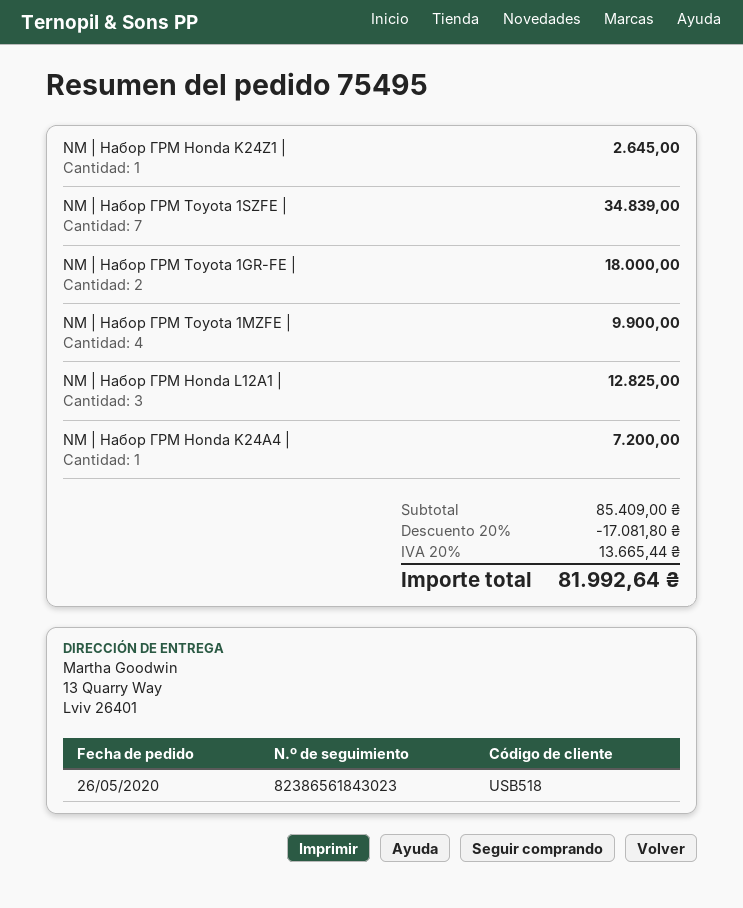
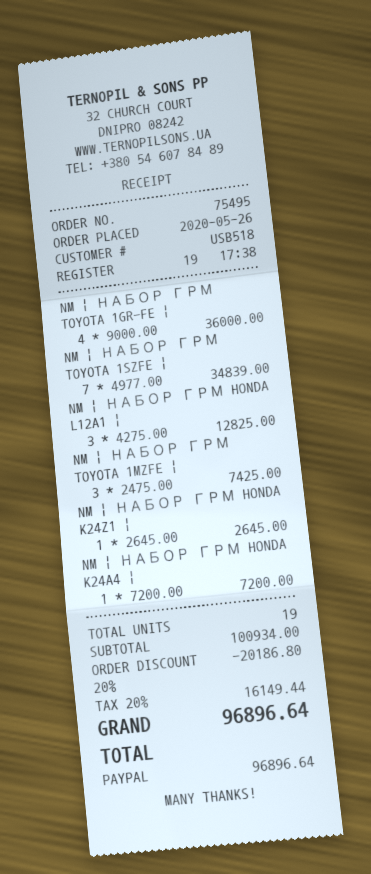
NM | Набор ГРМ Toyota 1GR-FE |: 2 for 18000.00 -> 4 for 36000.00
NM | Набор ГРМ Toyota 1MZFE |: 4 for 9900.00 -> 3 for 7425.00
subtotal: 85409.00 -> 100934.00
discount: 20% = 17081.80 -> 20% = 20186.80
tax: 20% = 13665.44 -> 20% = 16149.44
total: 81992.64 -> 96896.64

